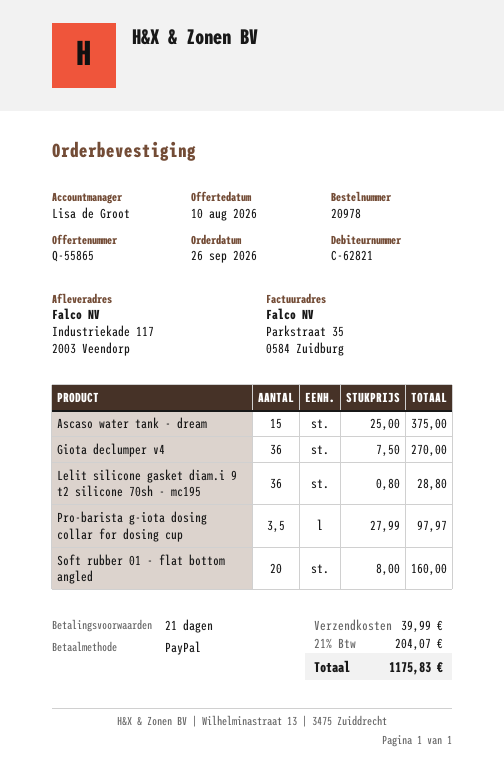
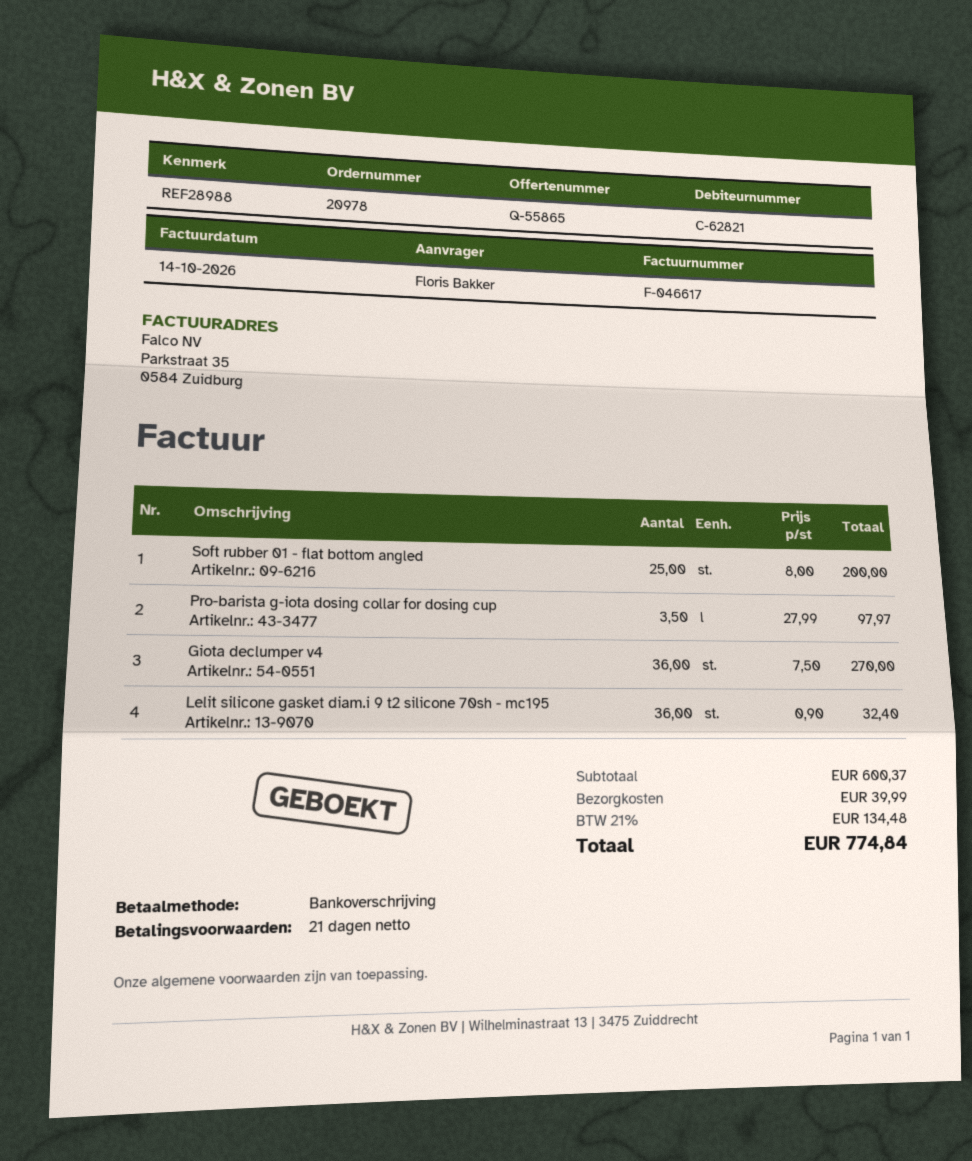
payment method: PayPal -> bank transfer
Ascaso water tank - dream: 15 x 25.00 = 375.00 -> none
Lelit silicone gasket diam.i 9 t2 silicone 70sh - mc195: 36 x 0.80 = 28.80 -> 36 x 0.90 = 32.40
Soft rubber 01 - flat bottom angled: 20 x 8.00 = 160.00 -> 25 x 8.00 = 200.00
tax: 21% = 204.07 -> 21% = 134.48
total: 1175.83 -> 774.84

